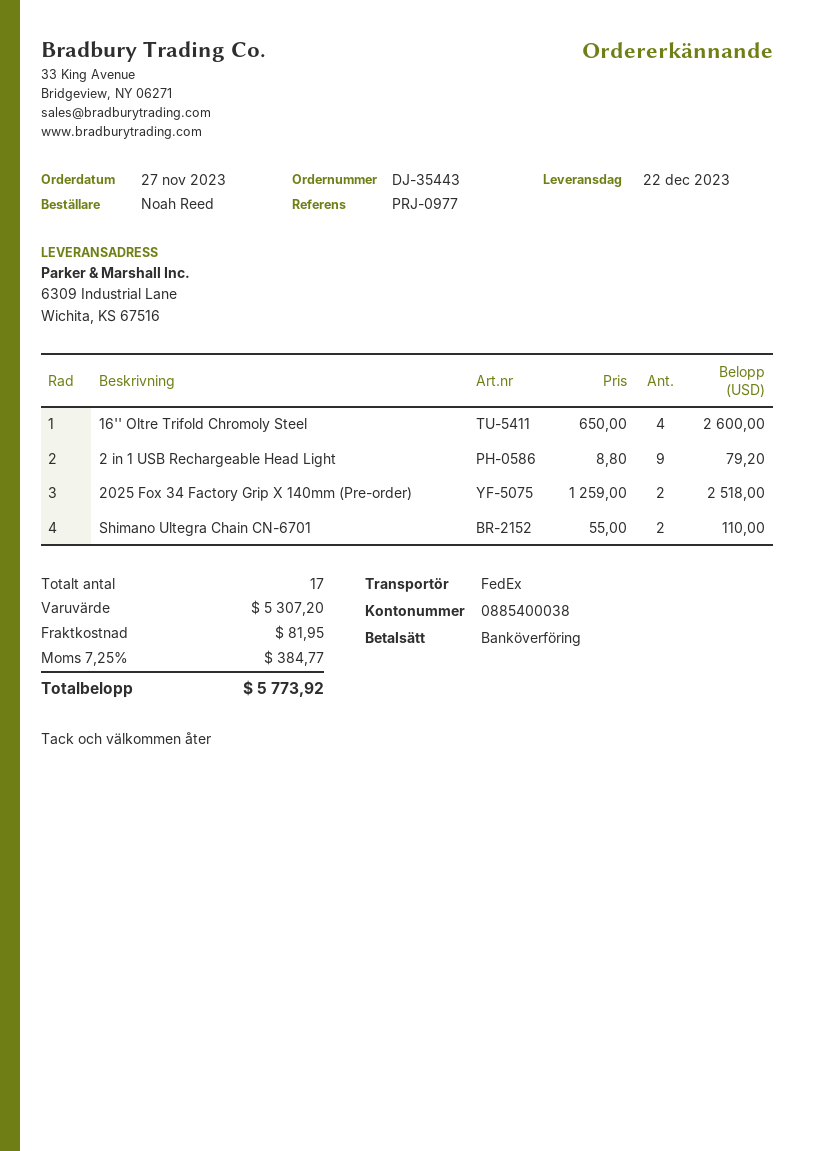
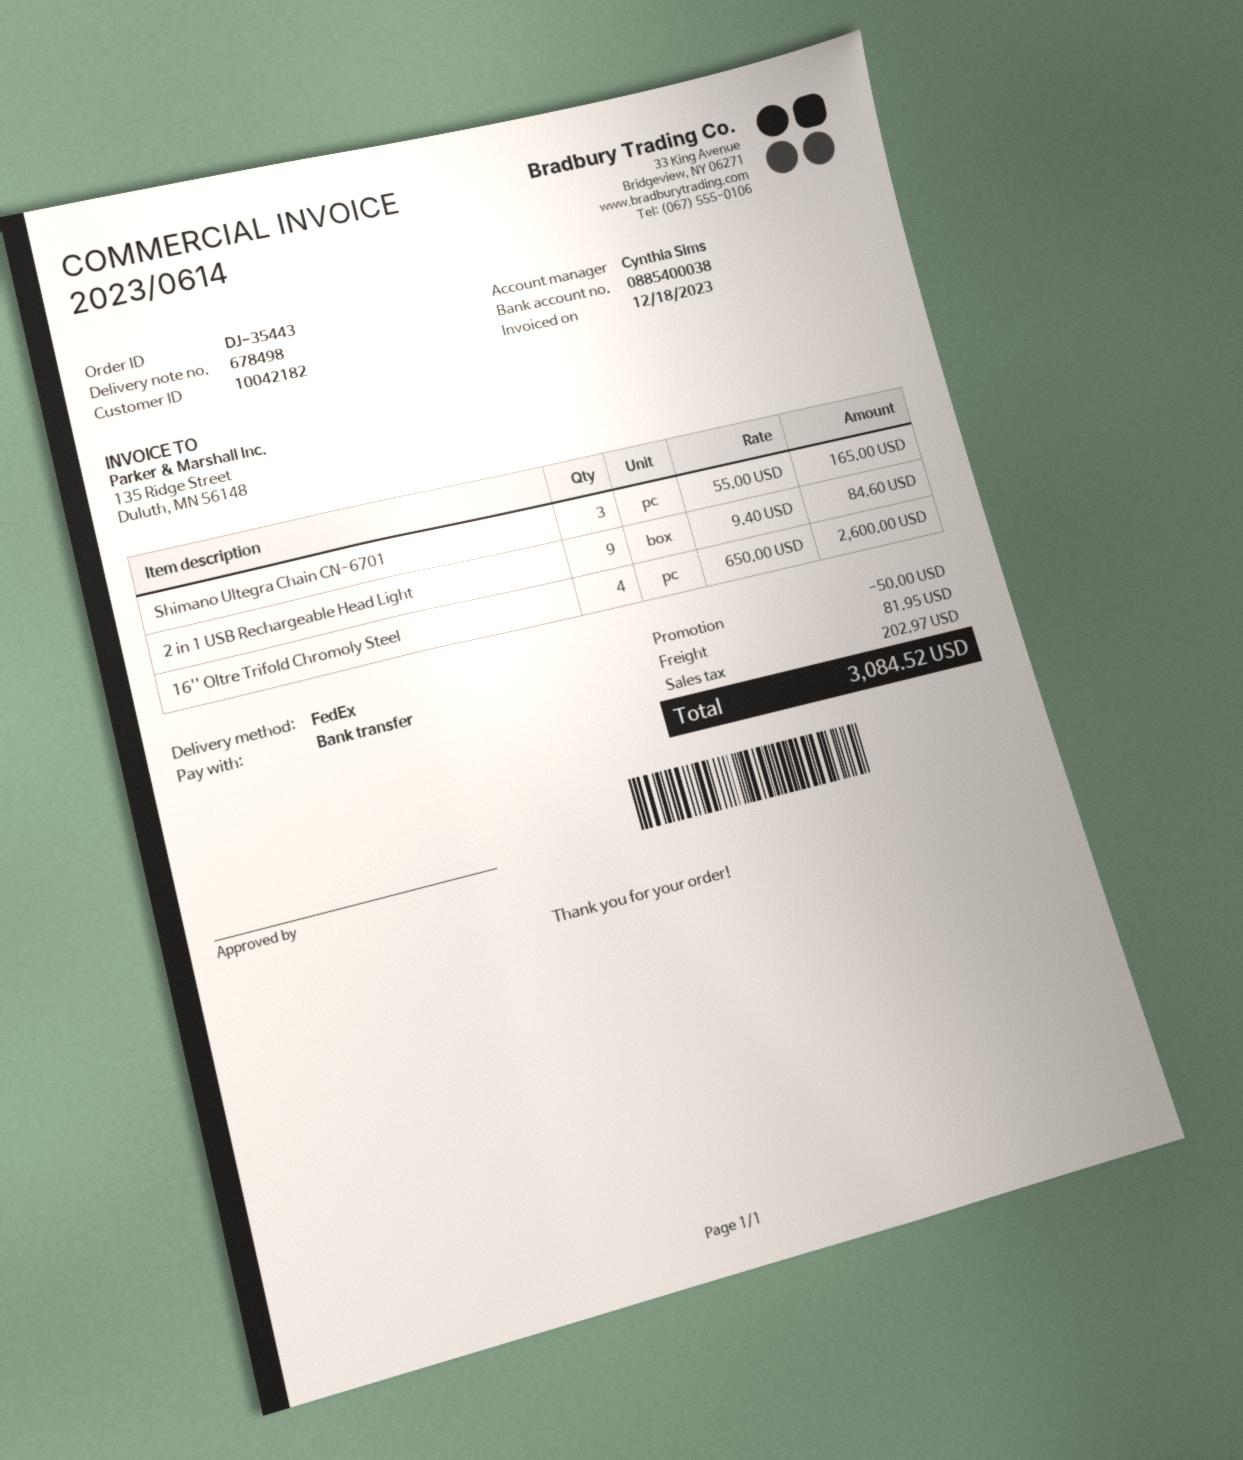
2 in 1 USB Rechargeable Head Light: 9 x 8.80 = 79.20 -> 9 x 9.40 = 84.60
2025 Fox 34 Factory Grip X 140mm (Pre-order): 2 x 1259.00 = 2518.00 -> none
Shimano Ultegra Chain CN-6701: 2 x 55.00 = 110.00 -> 3 x 55.00 = 165.00
discount: none -> 50.00
tax: 384.77 -> 202.97
total: 5773.92 -> 3084.52

